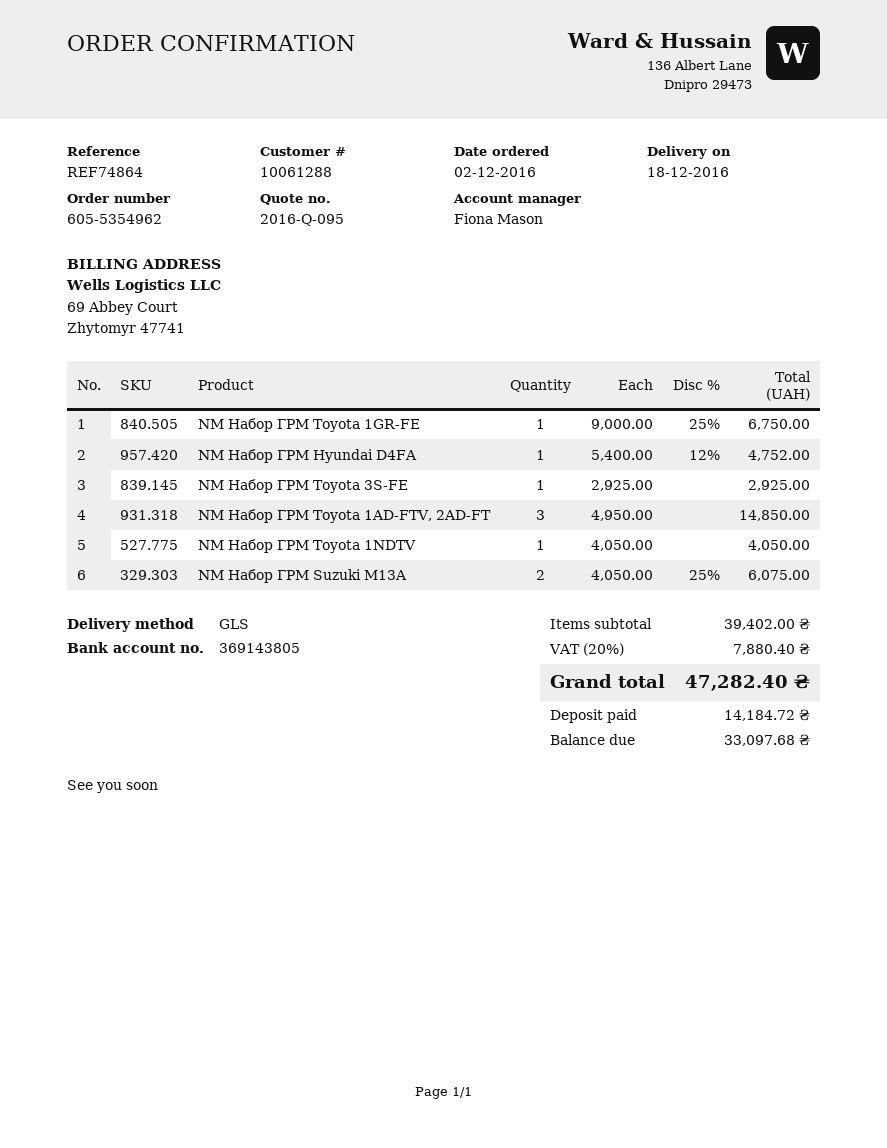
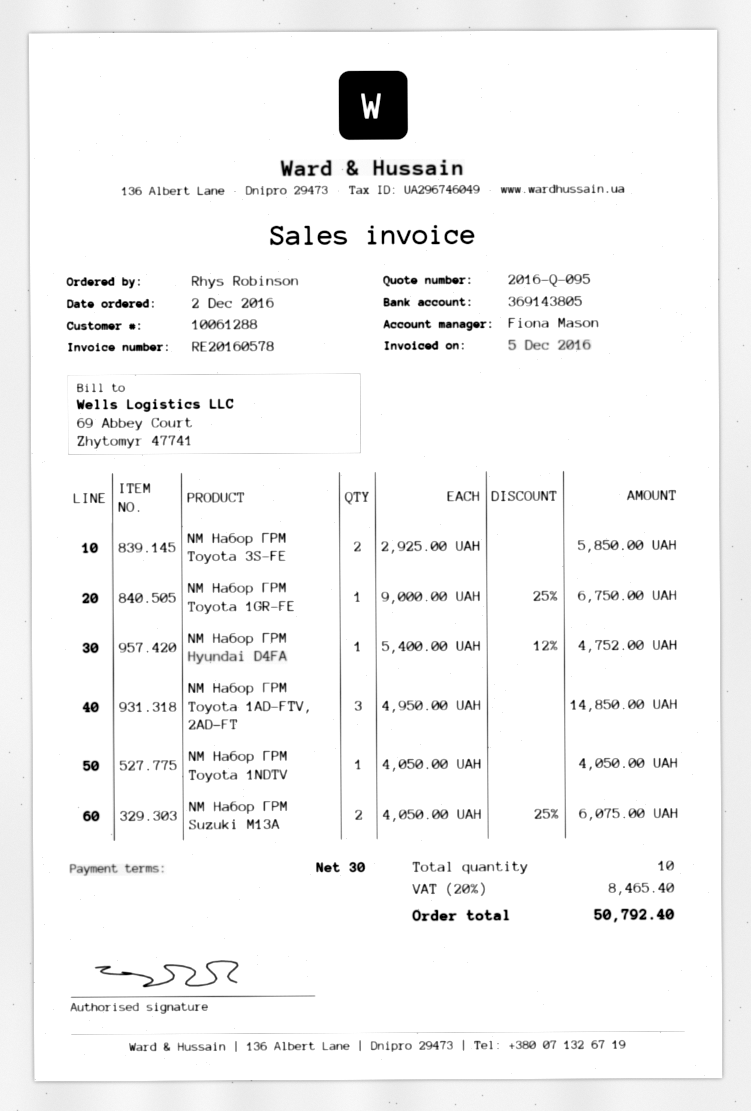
NM Набор ГРМ Toyota 3S-FE: 1 x 2925.00 = 2925.00 -> 2 x 2925.00 = 5850.00
tax: 20% = 7880.40 -> 20% = 8465.40
total: 47282.40 -> 50792.40

